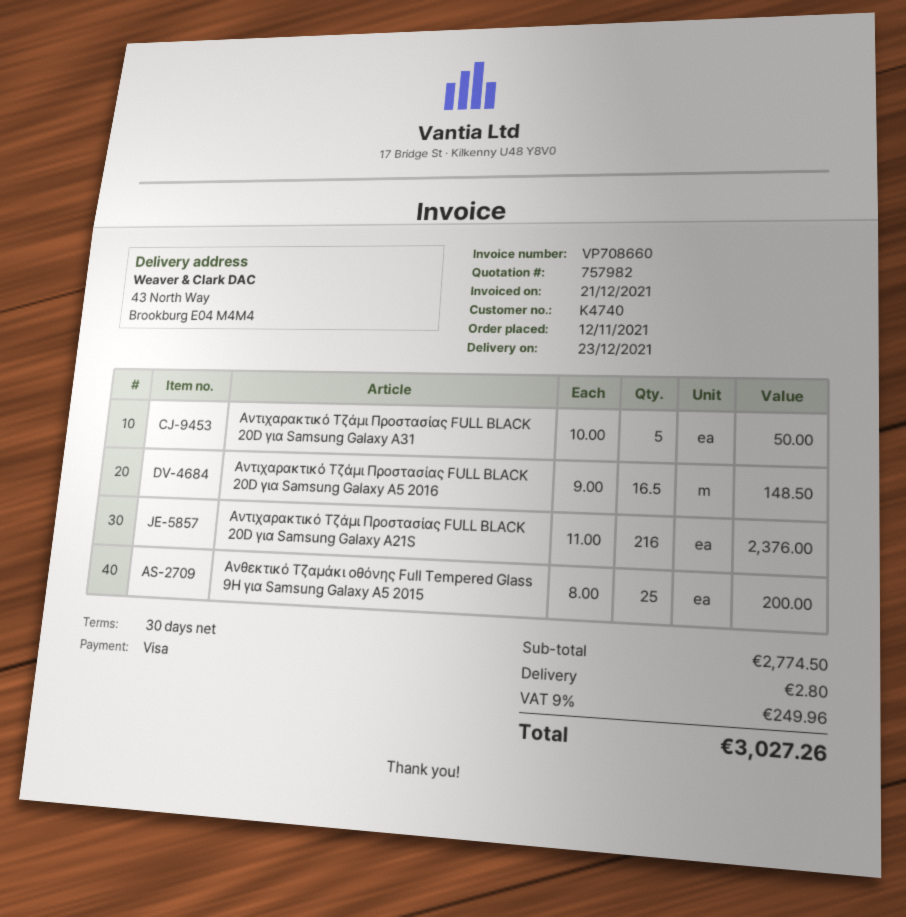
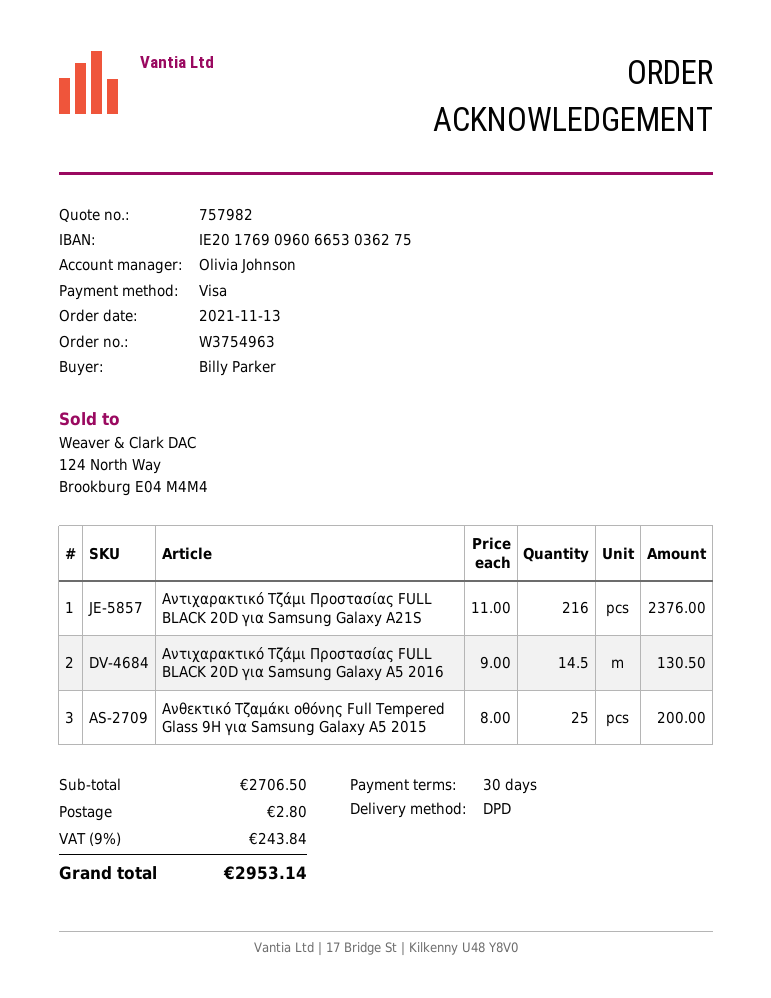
order date: 2021-11-12 -> 2021-11-13
Αντιχαρακτικό Τζάμι Προστασίας FULL BLACK 20D για Samsung Galaxy A31: 5 x 10.00 = 50.00 -> none
Αντιχαρακτικό Τζάμι Προστασίας FULL BLACK 20D για Samsung Galaxy A5 2016: 16.5 x 9.00 = 148.50 -> 14.5 x 9.00 = 130.50
subtotal: 2774.50 -> 2706.50
tax: 9% = 249.96 -> 9% = 243.84
total: 3027.26 -> 2953.14

